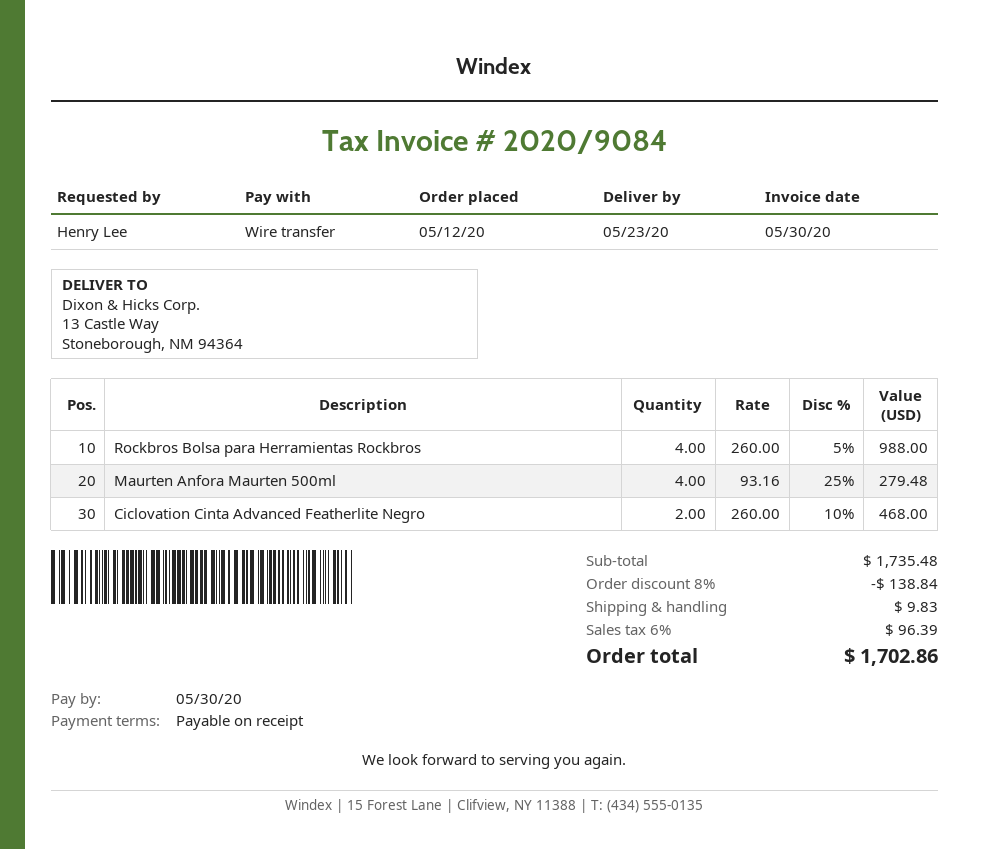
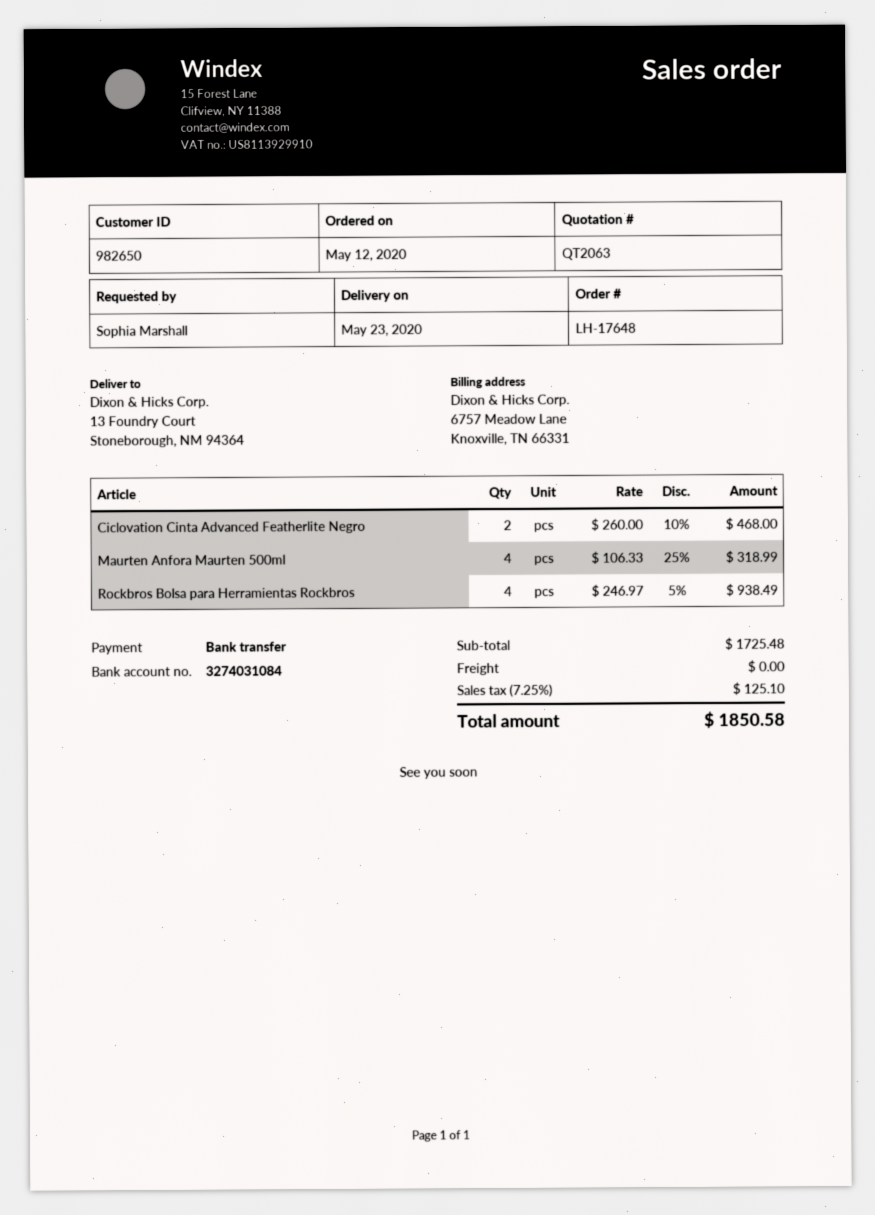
ordered by: Henry Lee -> Sophia Marshall
ship to: 13 Castle Way, Stoneborough, NM 94364 -> 13 Foundry Court, Stoneborough, NM 94364
Rockbros Bolsa para Herramientas Rockbros: 4 x 260.00 - 5% = 988.00 -> 4 x 246.97 - 5% = 938.49
Maurten Anfora Maurten 500ml: 4 x 93.16 - 25% = 279.48 -> 4 x 106.33 - 25% = 318.99
subtotal: 1735.48 -> 1725.48
discount: 8% = 138.84 -> none
shipping: 9.83 -> 0.00
tax: 6% = 96.39 -> 7.25% = 125.10
total: 1702.86 -> 1850.58

